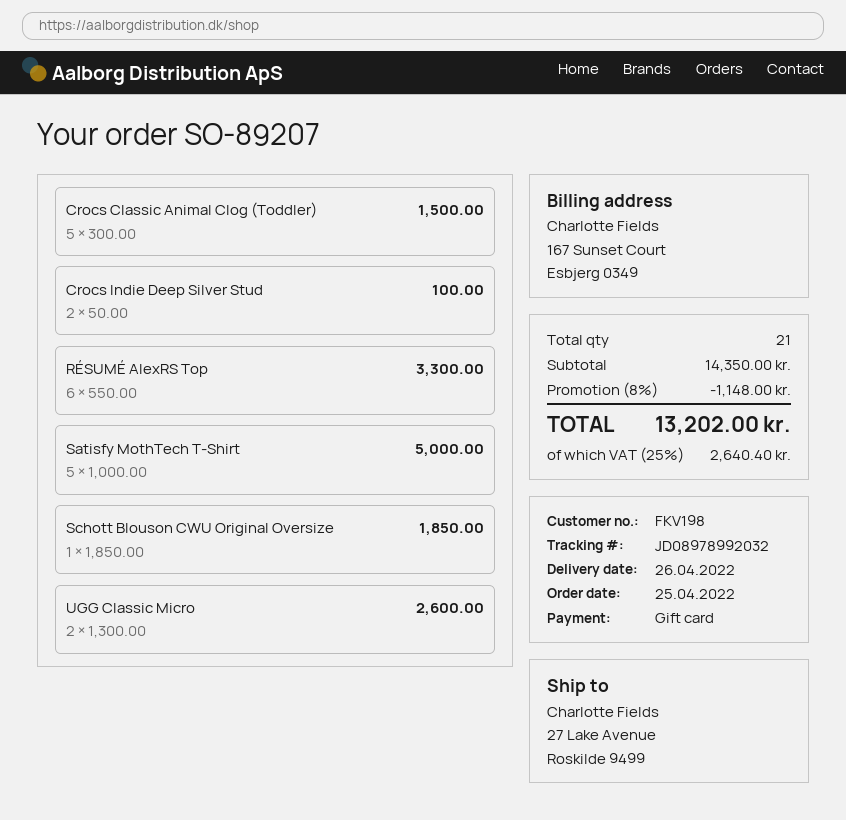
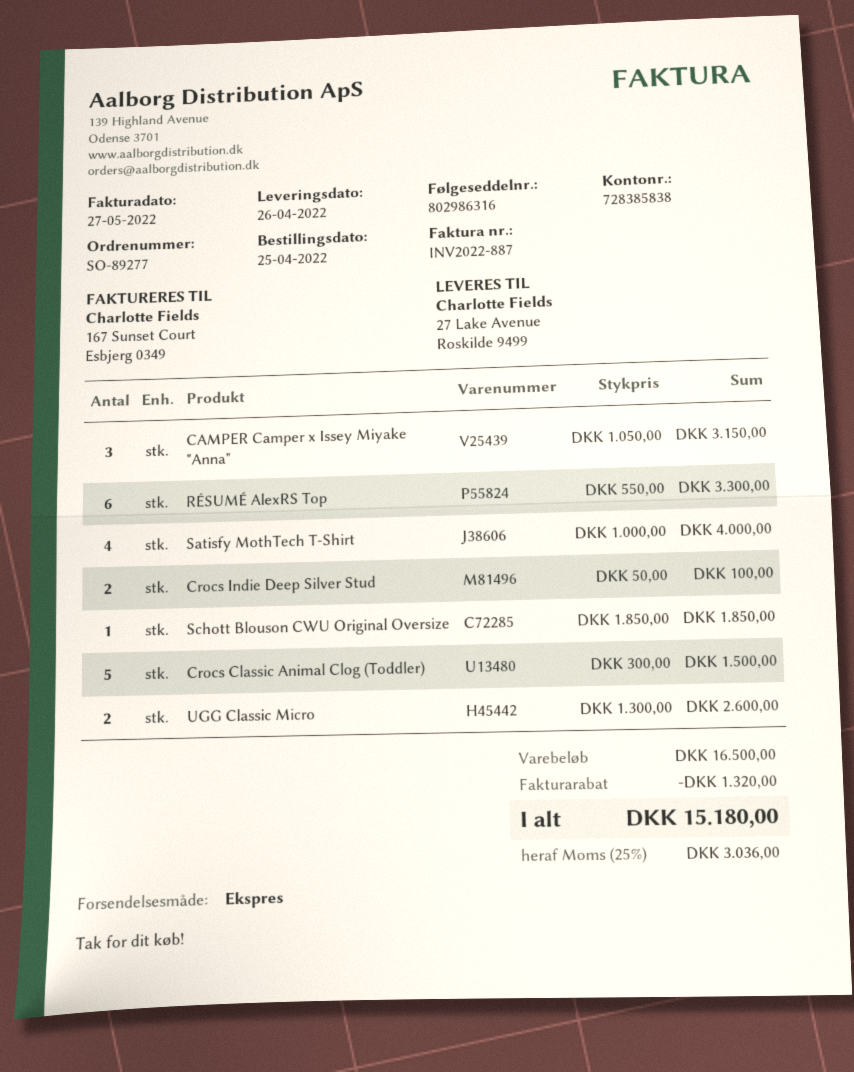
order number: SO-89207 -> SO-89277
Satisfy MothTech T-Shirt: 5 x 1000.00 = 5000.00 -> 4 x 1000.00 = 4000.00
CAMPER Camper x Issey Miyake "Anna": none -> 3 x 1050.00 = 3150.00
subtotal: 14350.00 -> 16500.00
discount: 1148.00 -> 1320.00
tax: 25% = 2640.40 -> 25% = 3036.00
total: 13202.00 -> 15180.00

